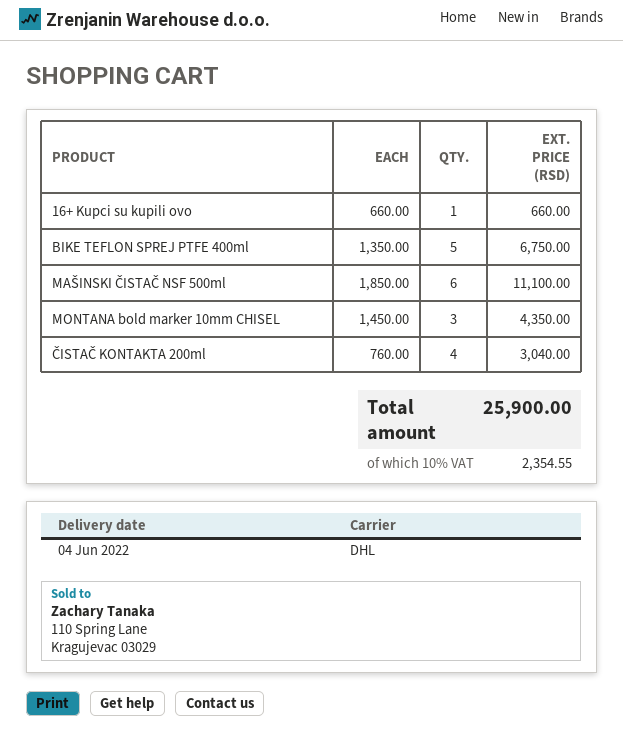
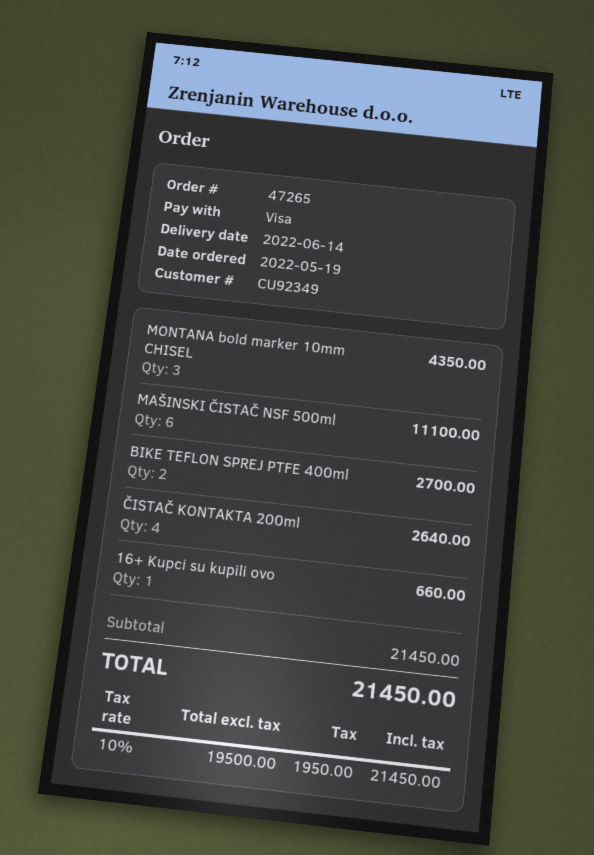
delivery date: 2022-06-04 -> 2022-06-14
BIKE TEFLON SPREJ PTFE 400ml: 5 for 6750.00 -> 2 for 2700.00
ČISTAČ KONTAKTA 200ml: 4 for 3040.00 -> 4 for 2640.00
tax: 10% = 2354.55 -> 10% = 1950.00
total: 25900.00 -> 21450.00

